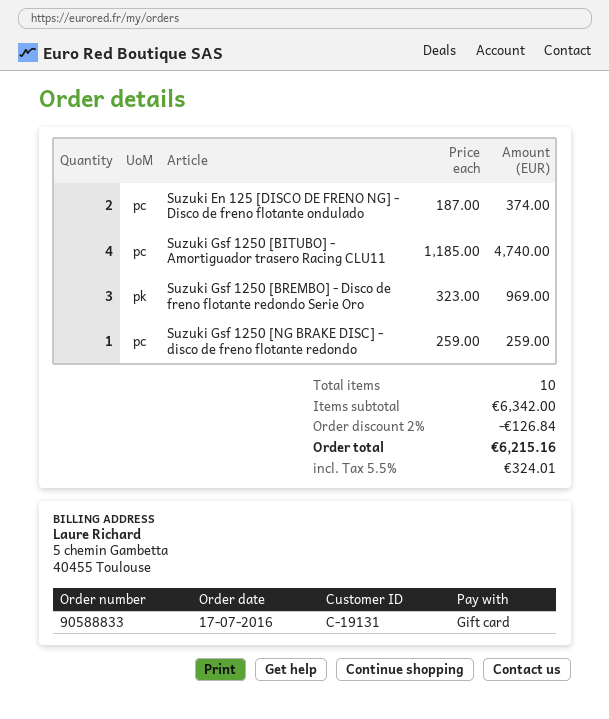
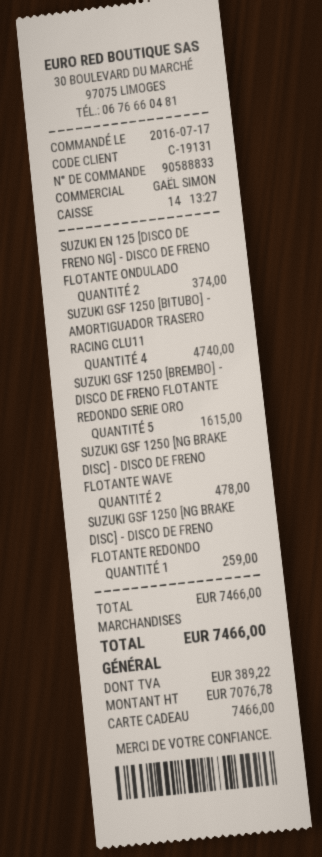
Suzuki Gsf 1250 [BREMBO] - Disco de freno flotante redondo Serie Oro: 3 for 969.00 -> 5 for 1615.00
SUZUKI GSF 1250 [NG BRAKE DISC] - DISCO DE FRENO FLOTANTE WAVE: none -> 2 for 478.00
subtotal: 6342.00 -> 7466.00
discount: 2% = 126.84 -> none
tax: 324.01 -> 389.22
total: 6215.16 -> 7466.00

